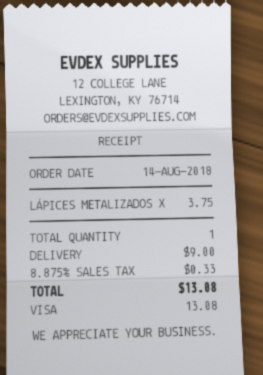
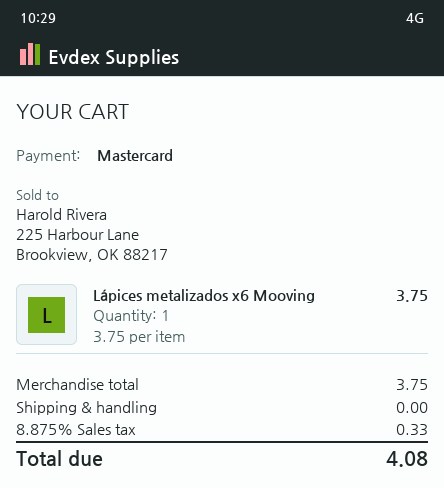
payment method: Visa -> Mastercard
shipping: 9.00 -> 0.00
total: 13.08 -> 4.08

